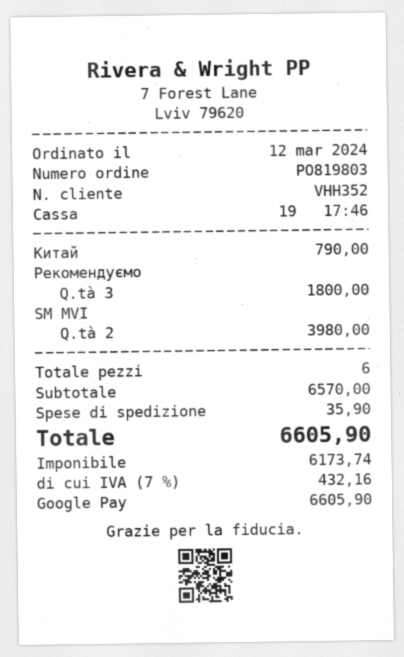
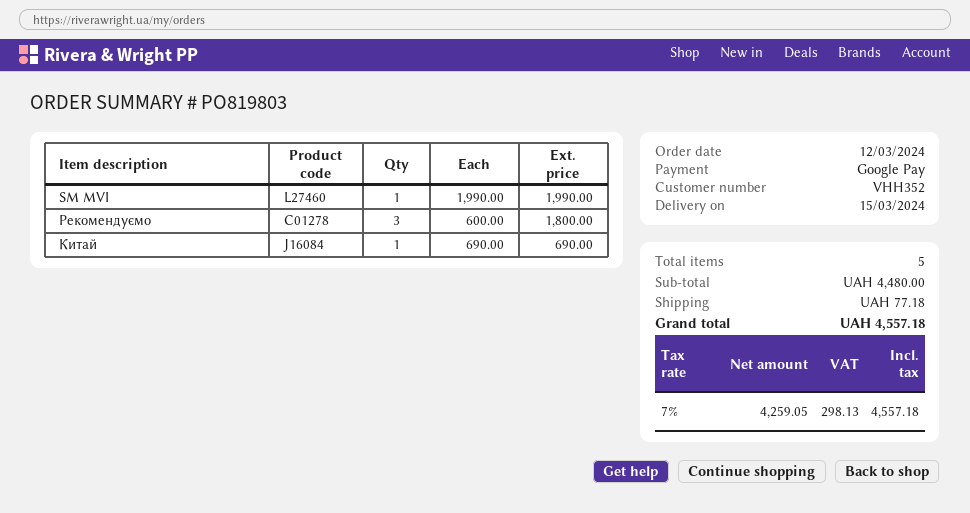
Китай: 1 for 790.00 -> 1 for 690.00
SM MVI: 2 for 3980.00 -> 1 for 1990.00
total quantity: 6 -> 5
subtotal: 6570.00 -> 4480.00
shipping: 35.90 -> 77.18
net: 6173.74 -> 4259.05
tax: 7% = 432.16 -> 7% = 298.13
total: 6605.90 -> 4557.18

